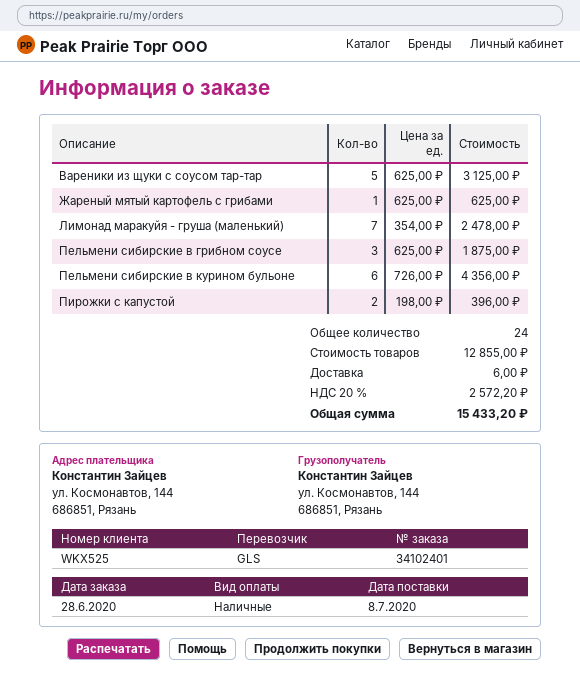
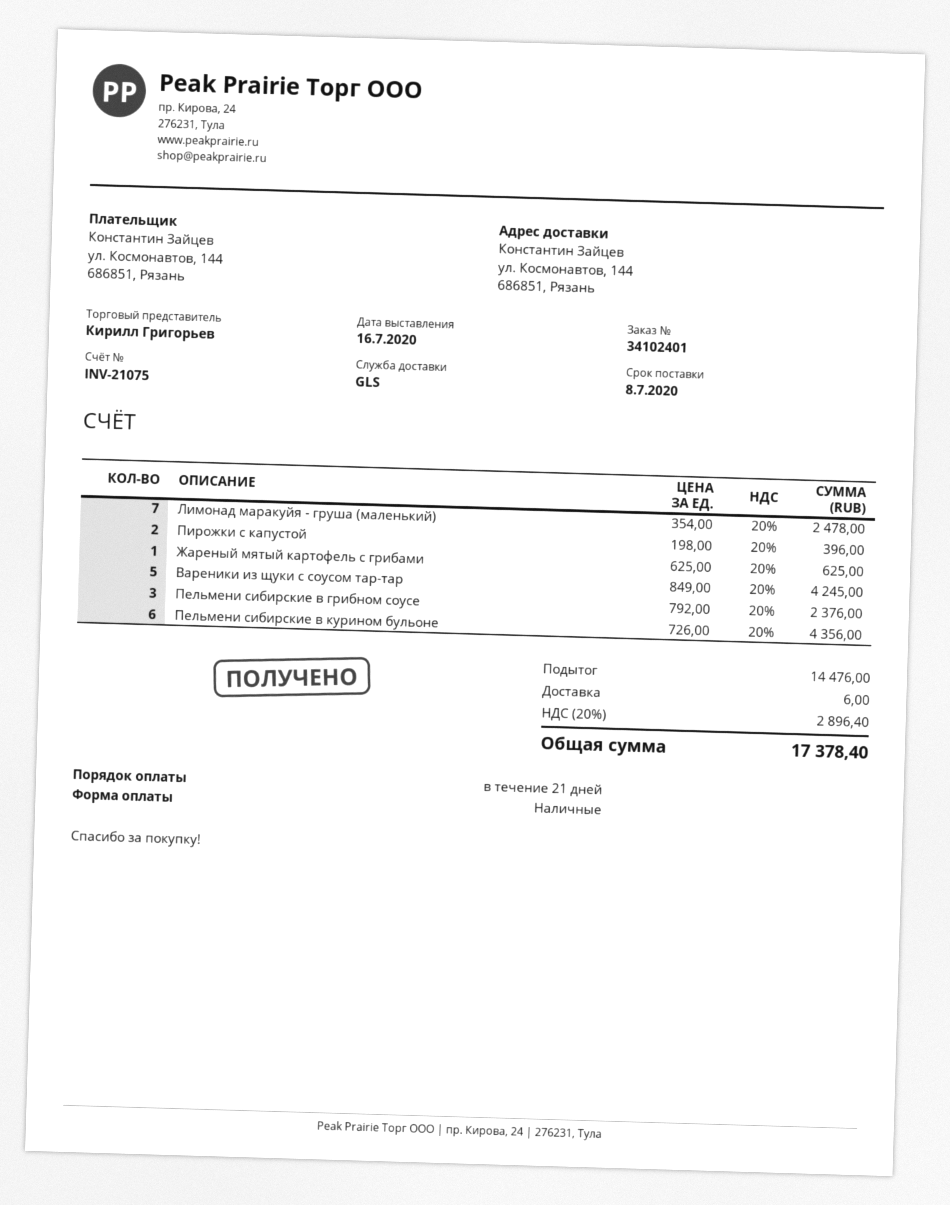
Вареники из щуки с соусом тар-тар: 5 x 625.00 = 3125.00 -> 5 x 849.00 = 4245.00
Пельмени сибирские в грибном соусе: 3 x 625.00 = 1875.00 -> 3 x 792.00 = 2376.00
subtotal: 12855.00 -> 14476.00
tax: 20% = 2572.20 -> 20% = 2896.40
total: 15433.20 -> 17378.40

